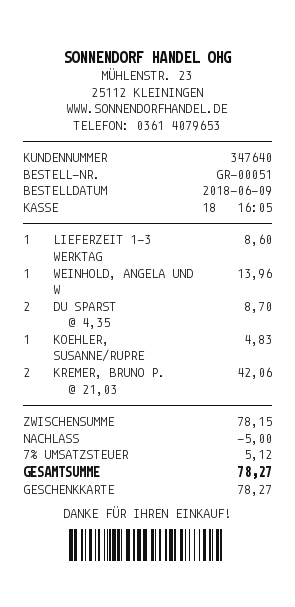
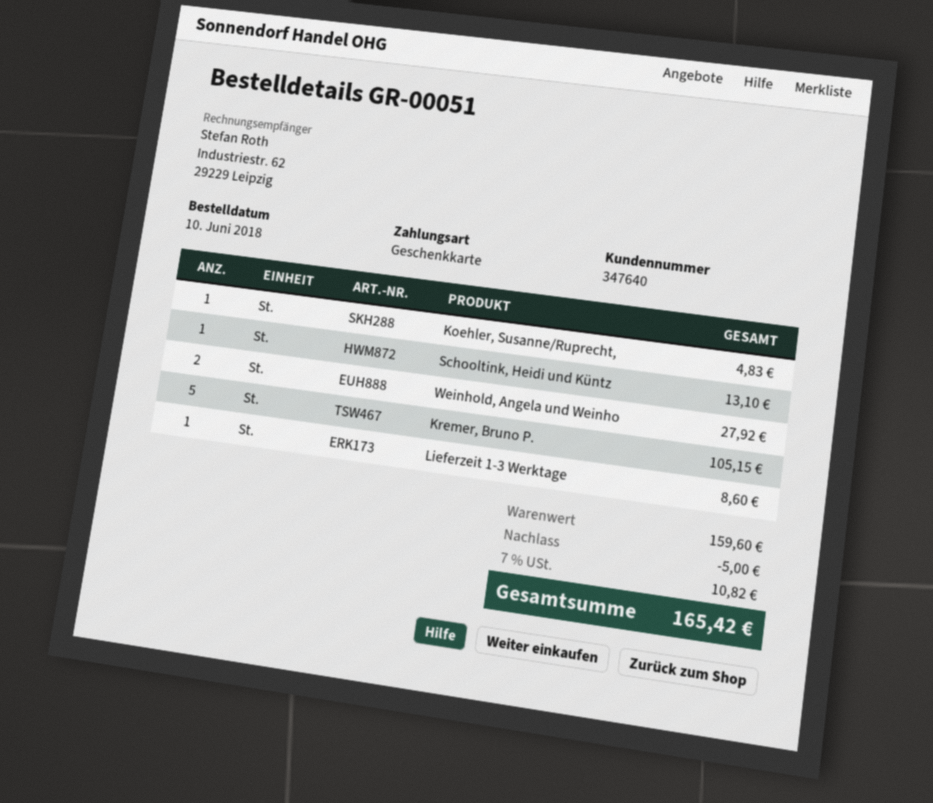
order date: 2018-06-09 -> 2018-06-10
WEINHOLD, ANGELA UND W: 1 for 13.96 -> 2 for 27.92
DU SPARST: 2 for 8.70 -> none
KREMER, BRUNO P.: 2 for 42.06 -> 5 for 105.15
Schooltink, Heidi und Küntz: none -> 1 for 13.10
subtotal: 78.15 -> 159.60
tax: 7% = 5.12 -> 7% = 10.82
total: 78.27 -> 165.42

